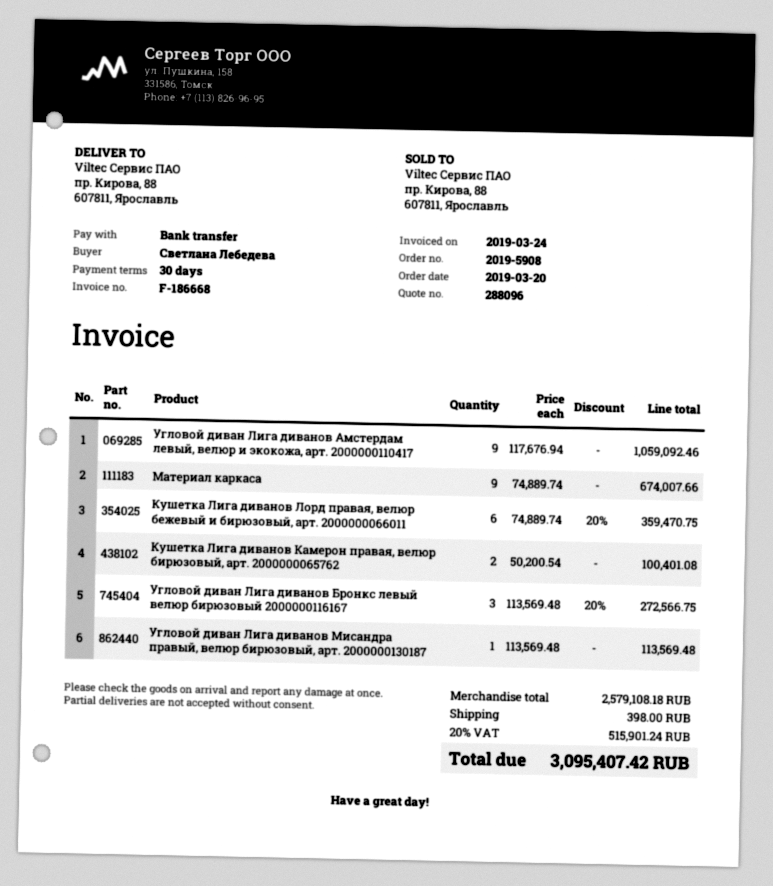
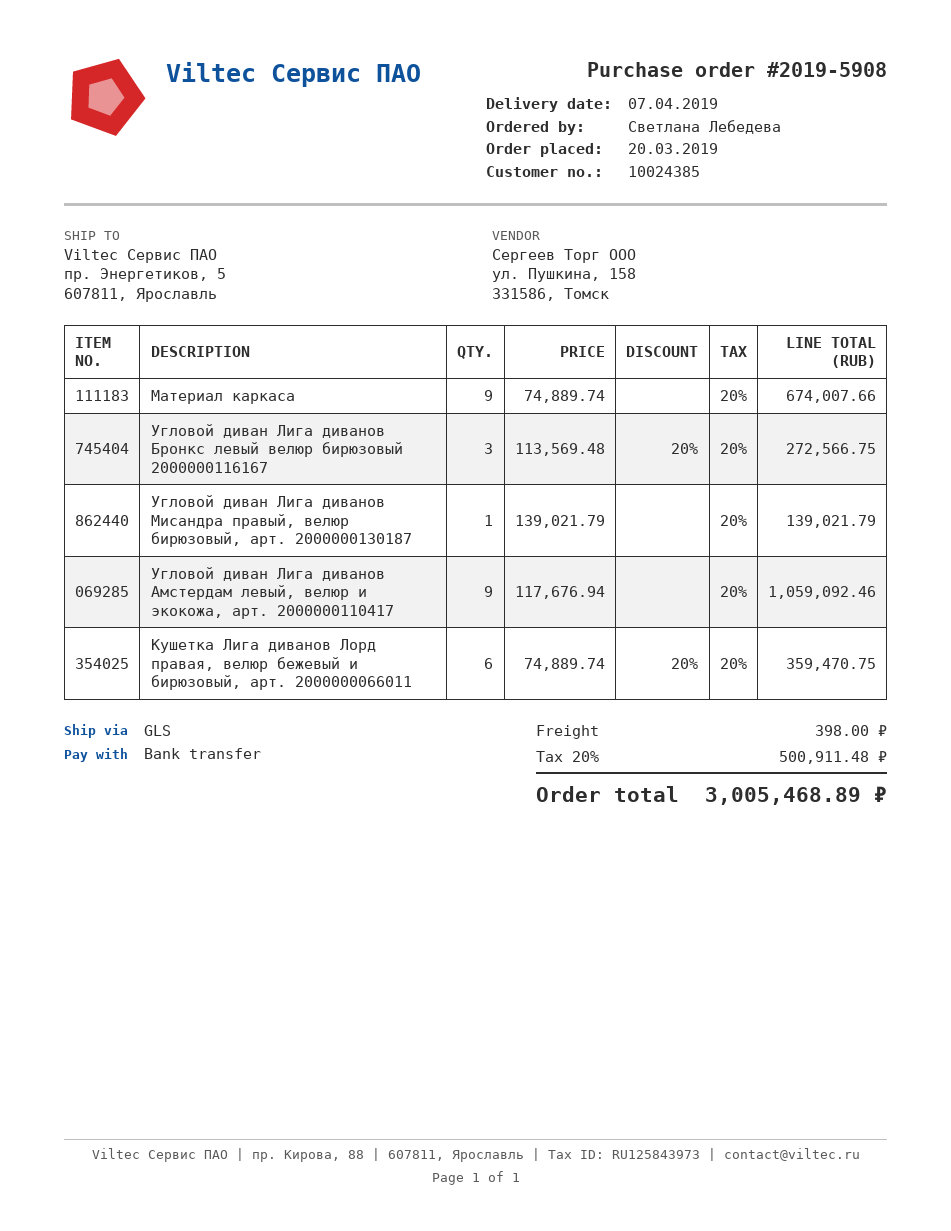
ship to: пр. Кирова, 88, 607811, Ярославль -> пр. Энергетиков, 5, 607811, Ярославль
Кушетка Лига диванов Камерон правая, велюр бирюзовый, арт. 2000000065762: 2 x 50200.54 = 100401.08 -> none
Угловой диван Лига диванов Мисандра правый, велюр бирюзовый, арт. 2000000130187: 1 x 113569.48 = 113569.48 -> 1 x 139021.79 = 139021.79
tax: 20% = 515901.24 -> 20% = 500911.48
total: 3095407.42 -> 3005468.89

